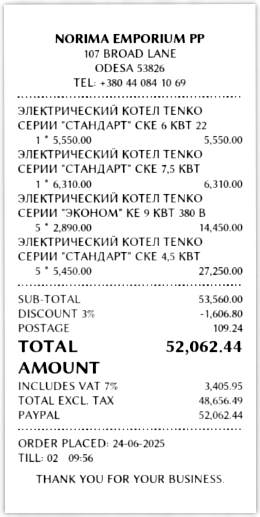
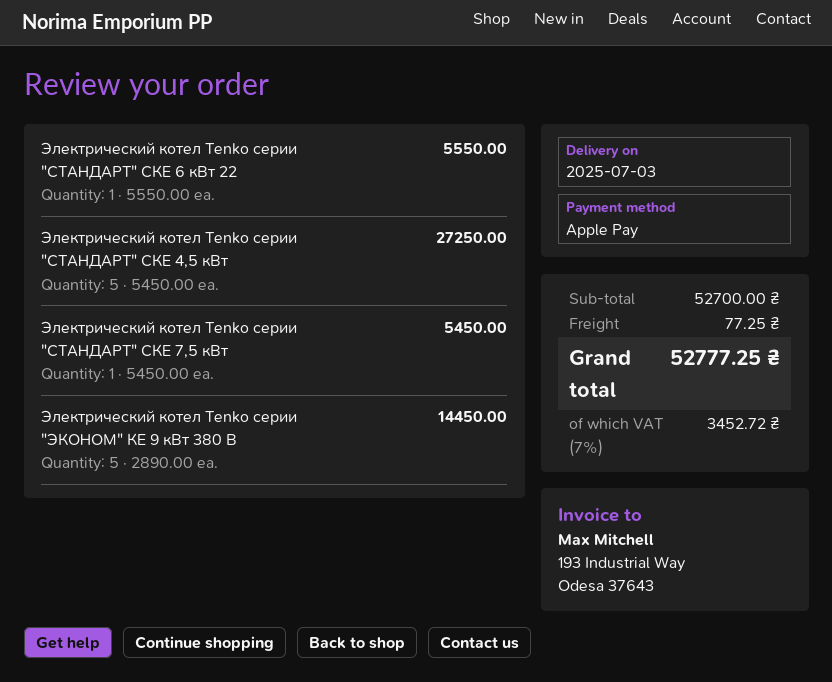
payment method: PayPal -> Apple Pay
ЭЛЕКТРИЧЕСКИЙ КОТЕЛ TENKO СЕРИИ "СТАНДАРТ" СКЕ 7,5 КВТ: 1 x 6310.00 = 6310.00 -> 1 x 5450.00 = 5450.00
subtotal: 53560.00 -> 52700.00
discount: 3% = 1606.80 -> none
shipping: 109.24 -> 77.25
tax: 7% = 3405.95 -> 7% = 3452.72
total: 52062.44 -> 52777.25

